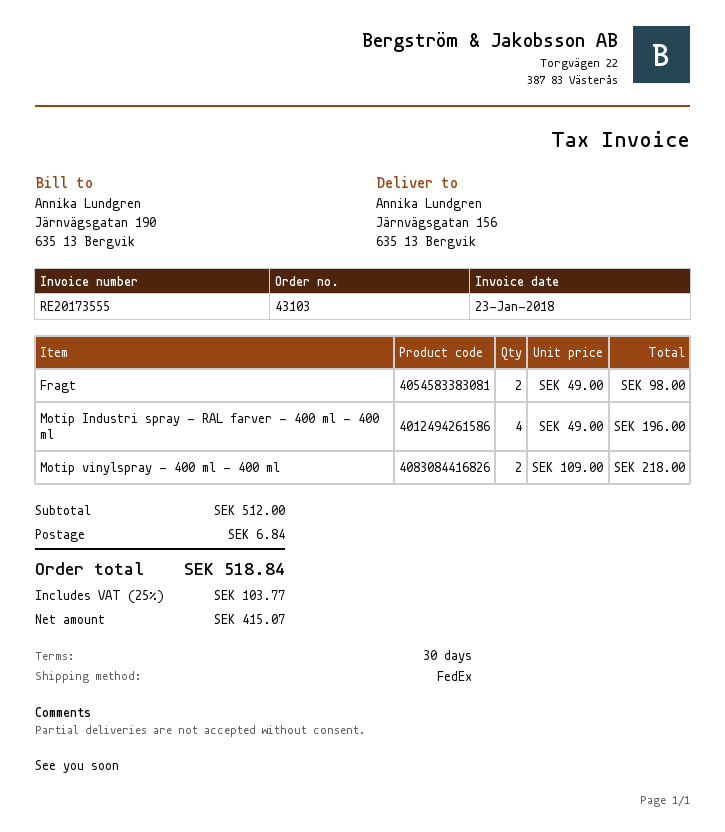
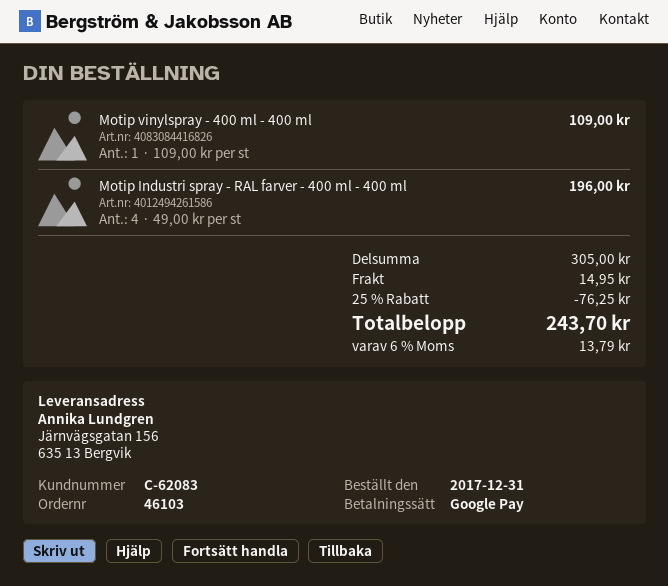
order number: 43103 -> 46103
Fragt: 2 x 49.00 = 98.00 -> none
Motip vinylspray - 400 ml - 400 ml: 2 x 109.00 = 218.00 -> 1 x 109.00 = 109.00
subtotal: 512.00 -> 305.00
discount: none -> 25% = 76.25
shipping: 6.84 -> 14.95
tax: 25% = 103.77 -> 6% = 13.79
total: 518.84 -> 243.70

